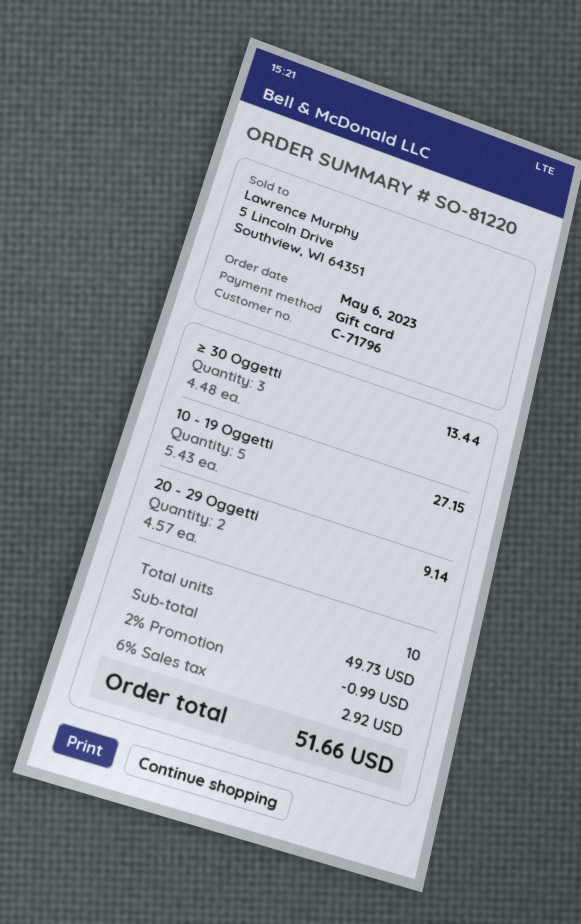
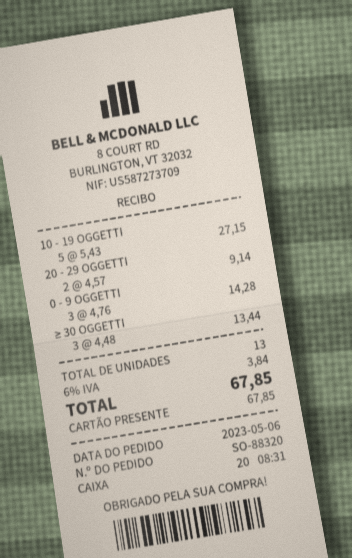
order number: SO-81220 -> SO-88320
0 - 9 OGGETTI: none -> 3 x 4.76 = 14.28
total quantity: 10 -> 13
discount: 2% = 0.99 -> none
tax: 6% = 2.92 -> 6% = 3.84
total: 51.66 -> 67.85

